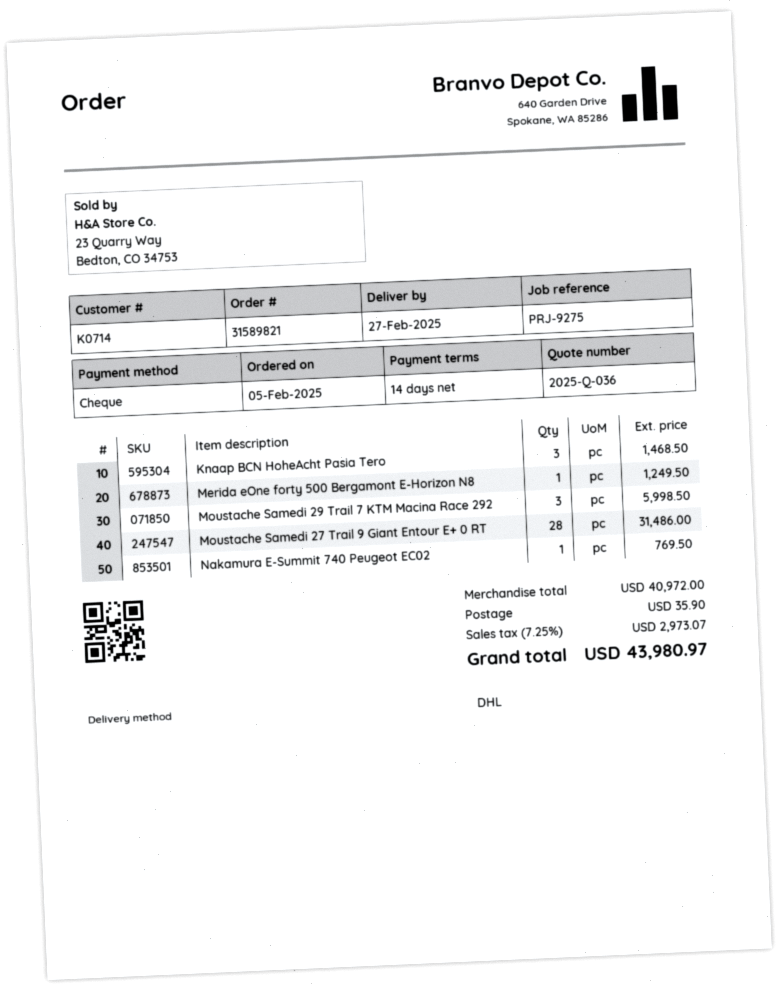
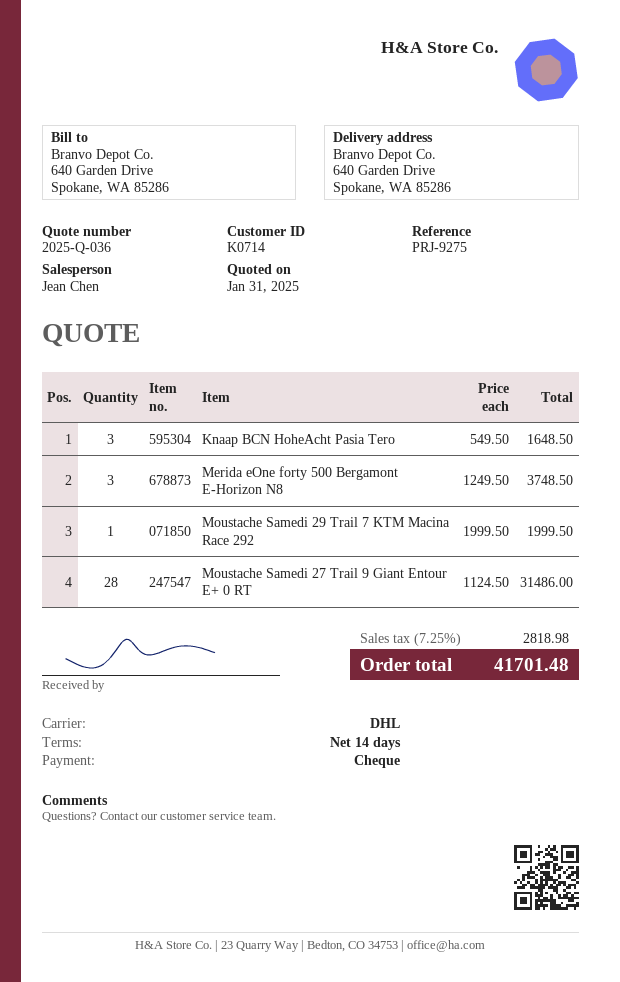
Knaap BCN HoheAcht Pasia Tero: 3 for 1468.50 -> 3 for 1648.50
Merida eOne forty 500 Bergamont E-Horizon N8: 1 for 1249.50 -> 3 for 3748.50
Moustache Samedi 29 Trail 7 KTM Macina Race 292: 3 for 5998.50 -> 1 for 1999.50
Nakamura E-Summit 740 Peugeot EC02: 1 for 769.50 -> none
shipping: 35.90 -> none
tax: 7.25% = 2973.07 -> 7.25% = 2818.98
total: 43980.97 -> 41701.48

